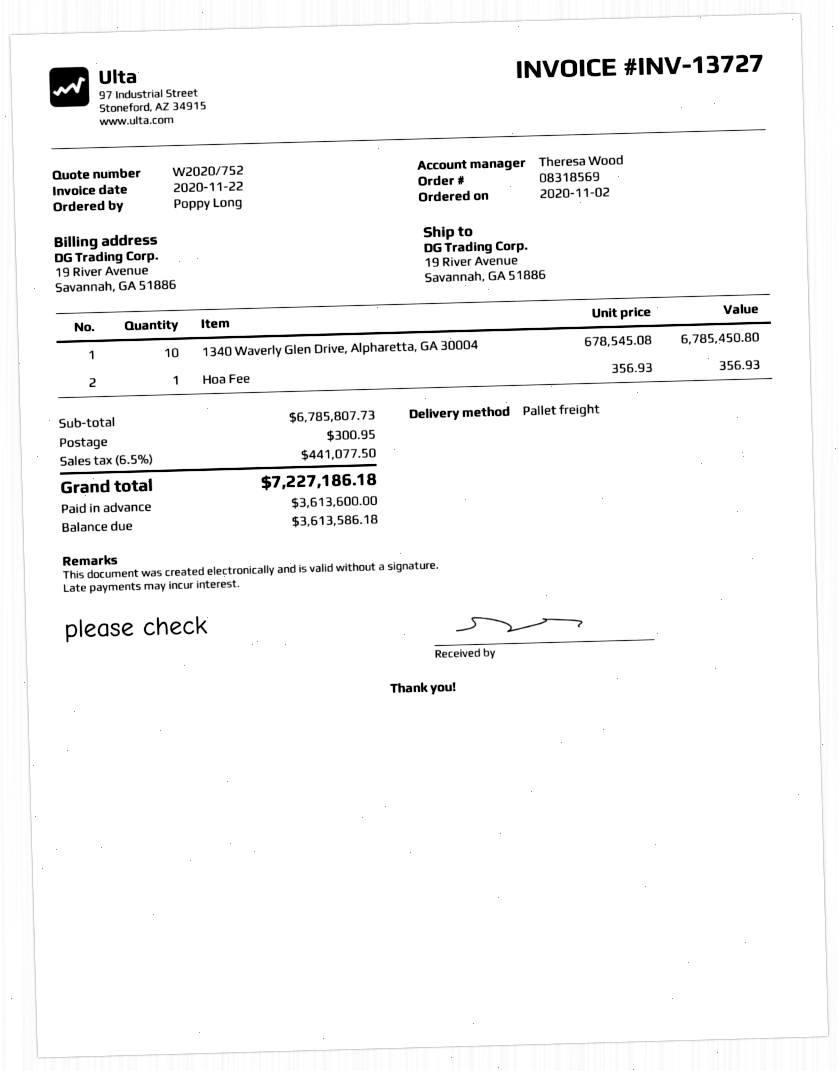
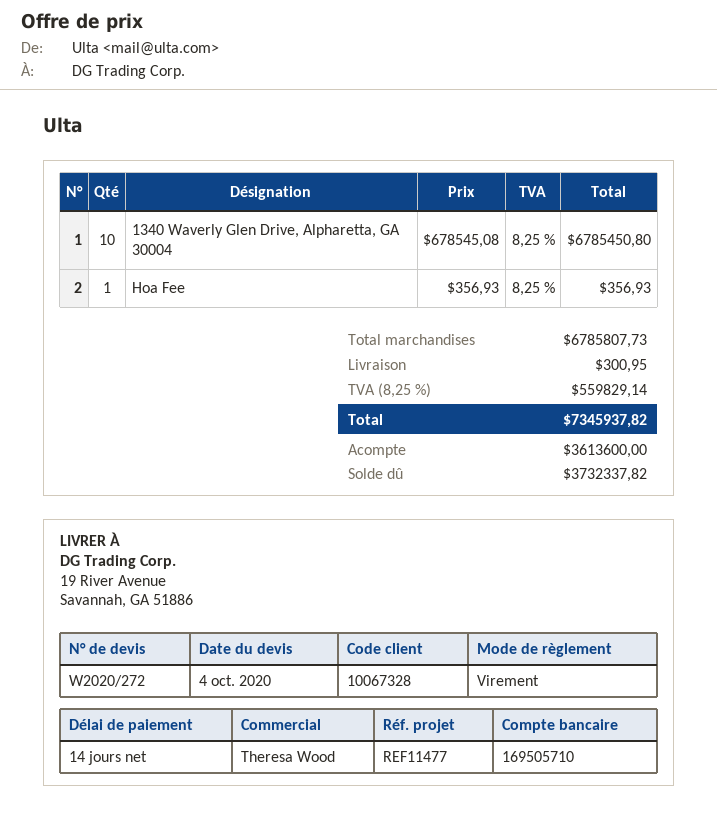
quote number: W2020/752 -> W2020/272
tax: 6.5% = 441077.50 -> 8.25% = 559829.14
total: 7227186.18 -> 7345937.82
balance: 3613586.18 -> 3732337.82

